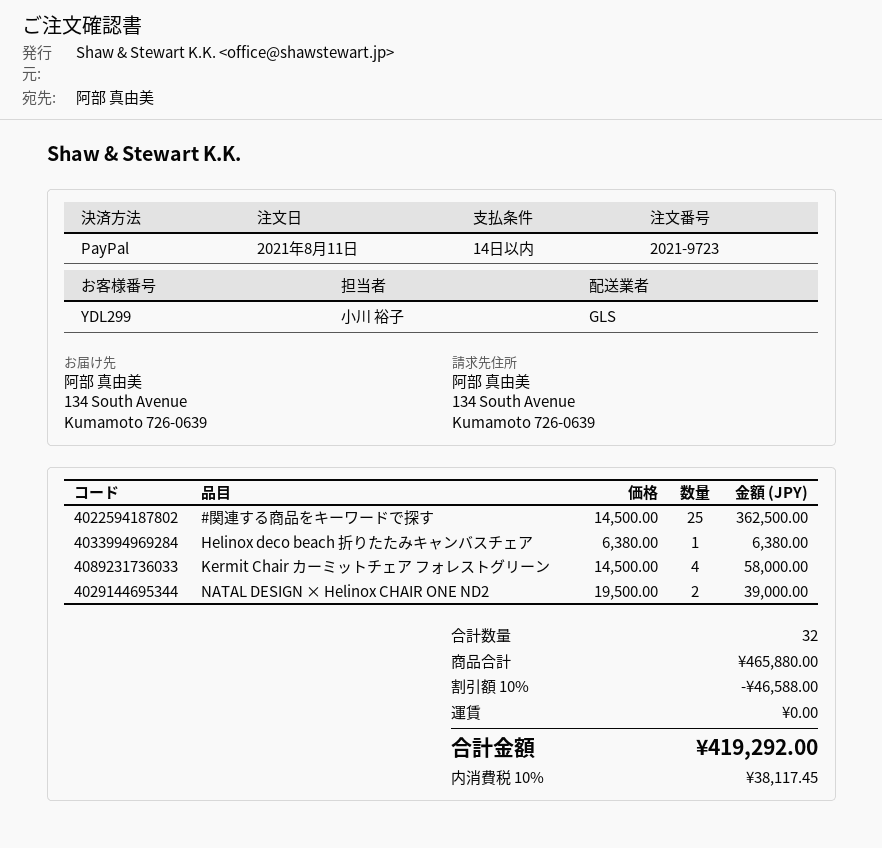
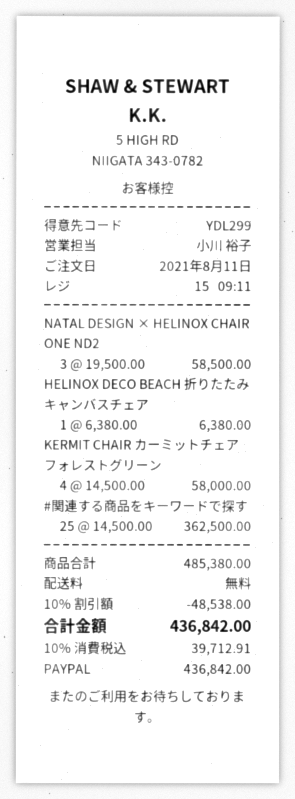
NATAL DESIGN × Helinox CHAIR ONE ND2: 2 x 19500.00 = 39000.00 -> 3 x 19500.00 = 58500.00
subtotal: 465880.00 -> 485380.00
discount: 10% = 46588.00 -> 10% = 48538.00
tax: 10% = 38117.45 -> 10% = 39712.91
total: 419292.00 -> 436842.00

